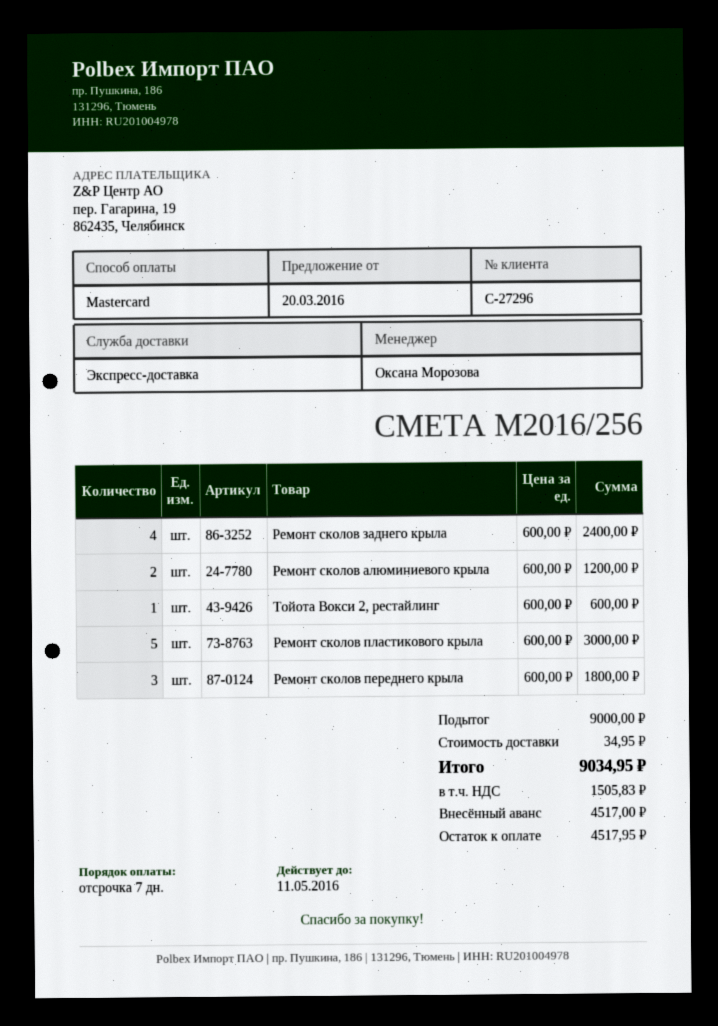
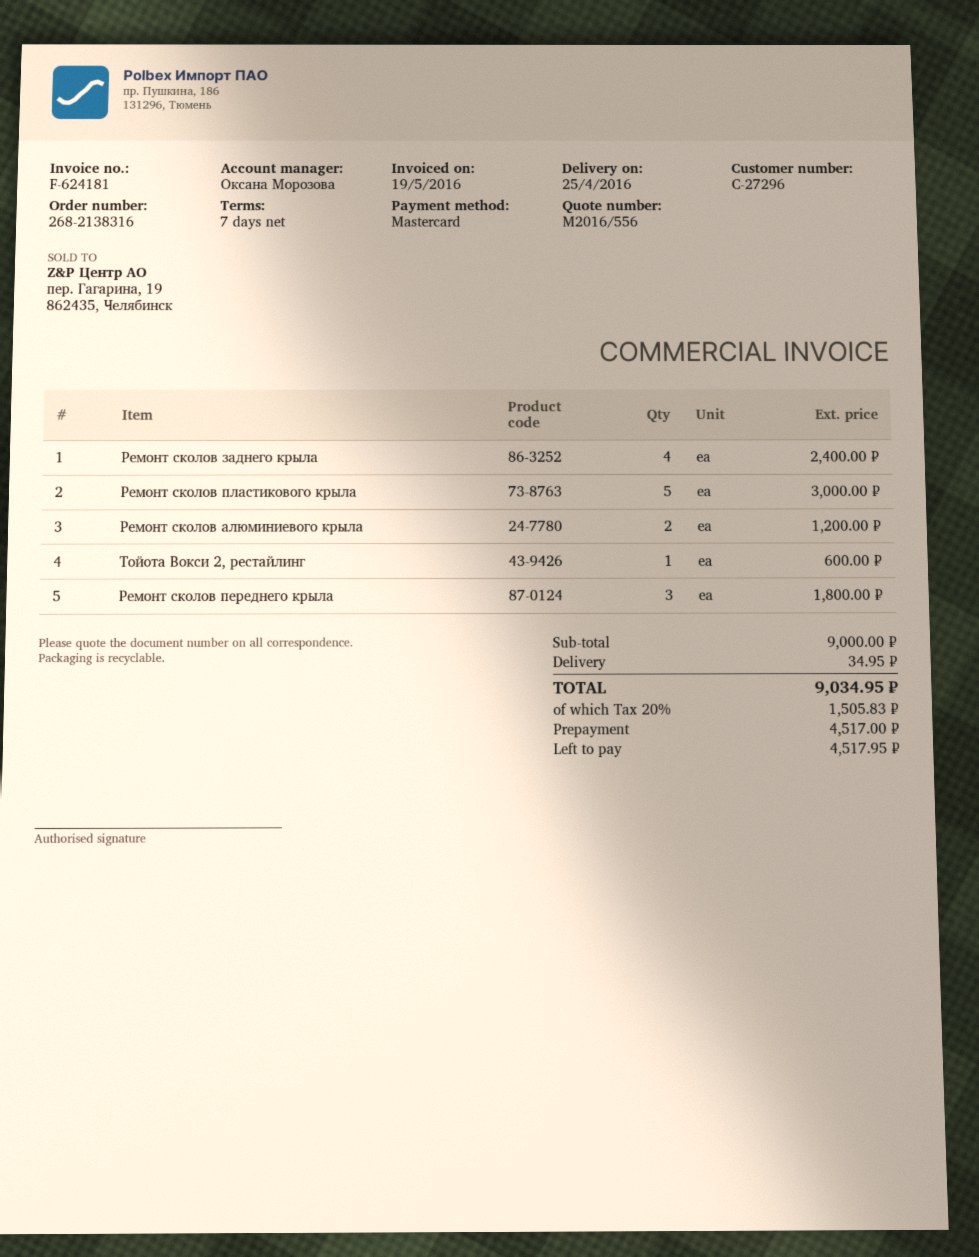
quote number: M2016/256 -> M2016/556

